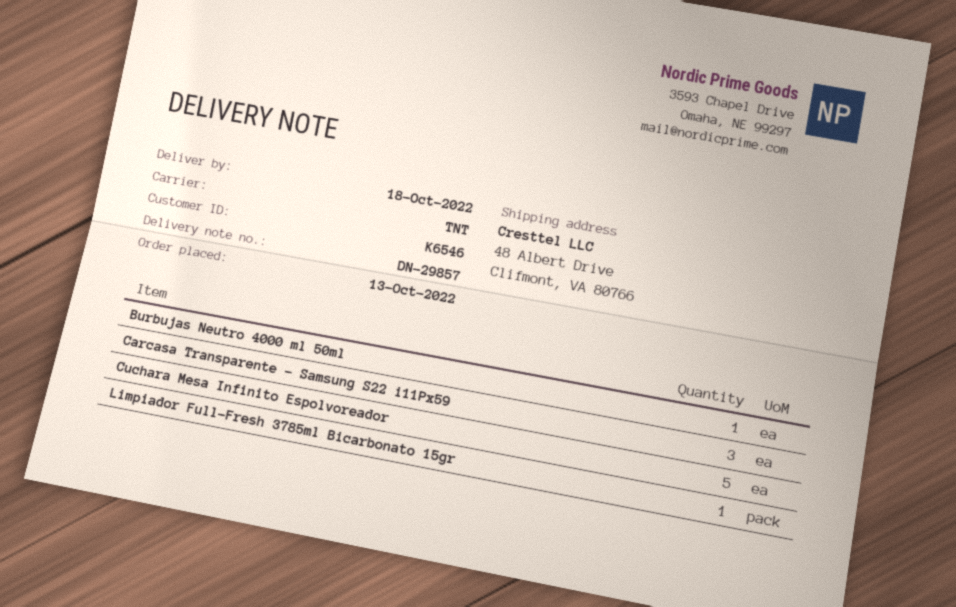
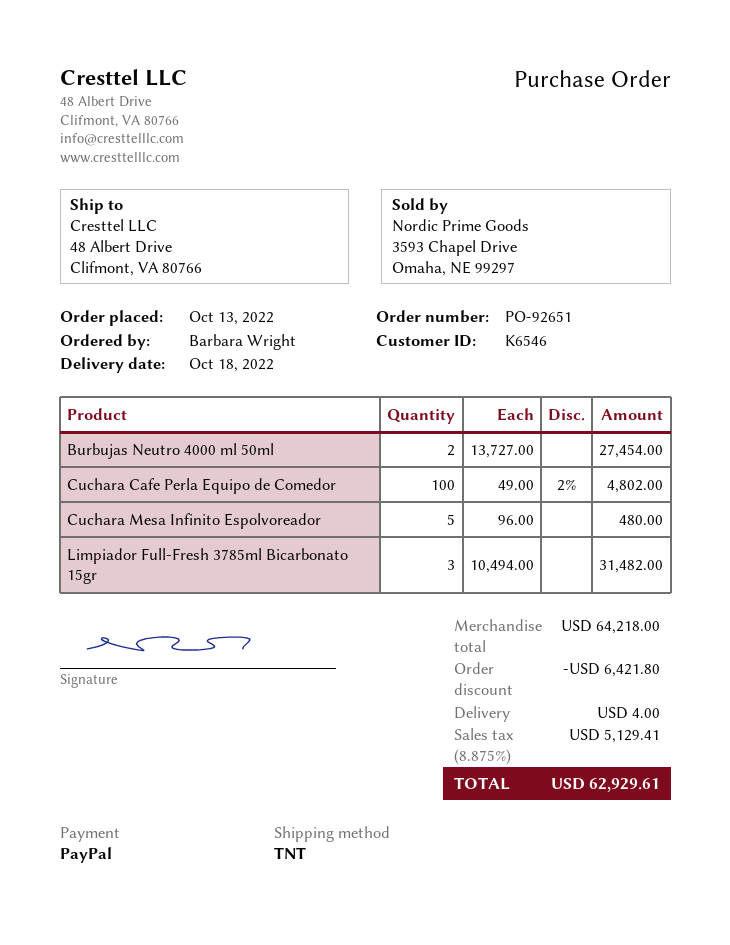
Burbujas Neutro 4000 ml 50ml: 1 -> 2
Carcasa Transparente - Samsung S22 i11Px59: 3 -> none
Limpiador Full-Fresh 3785ml Bicarbonato 15gr: 1 -> 3
Cuchara Cafe Perla Equipo de Comedor: none -> 100

